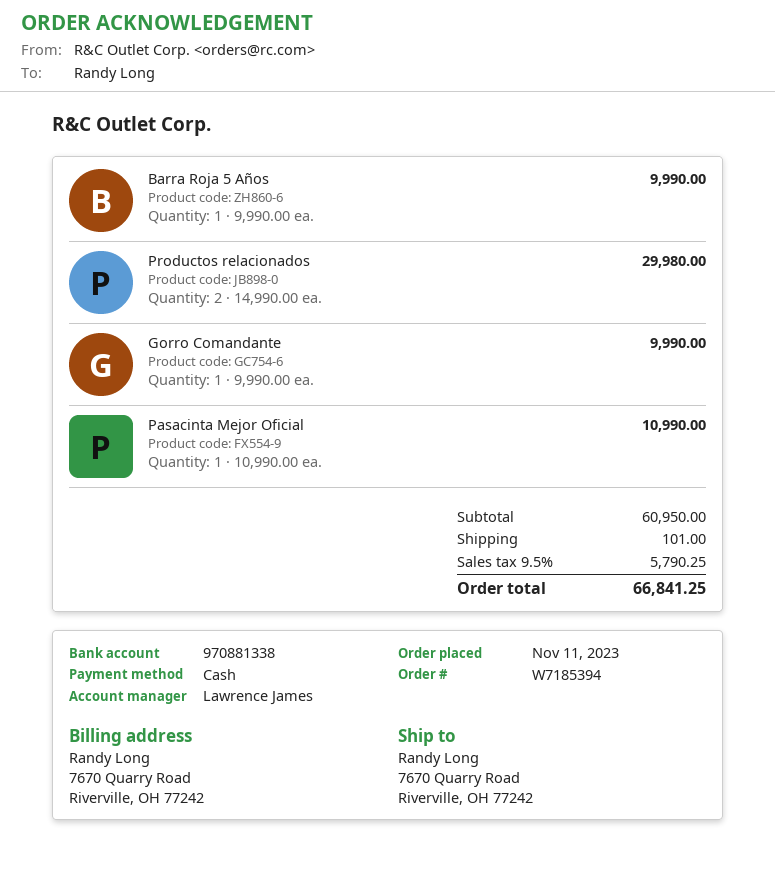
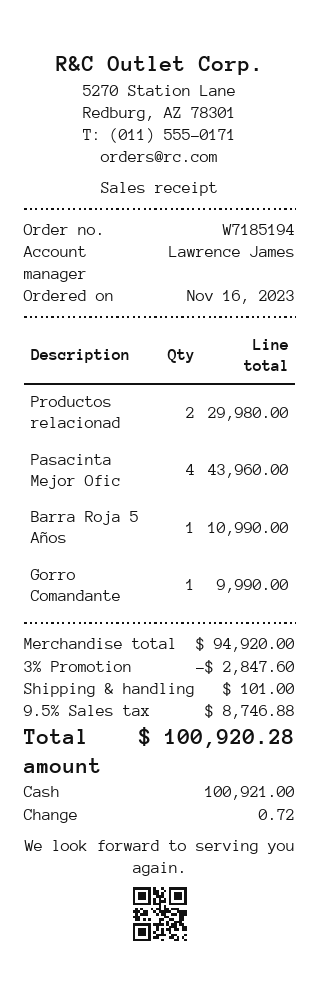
order number: W7185394 -> W7185194
order date: 2023-11-11 -> 2023-11-16
Barra Roja 5 Años: 1 for 9990.00 -> 1 for 10990.00
Pasacinta Mejor Oficial: 1 for 10990.00 -> 4 for 43960.00
subtotal: 60950.00 -> 94920.00
discount: none -> 3% = 2847.60
tax: 9.5% = 5790.25 -> 9.5% = 8746.88
total: 66841.25 -> 100920.28

